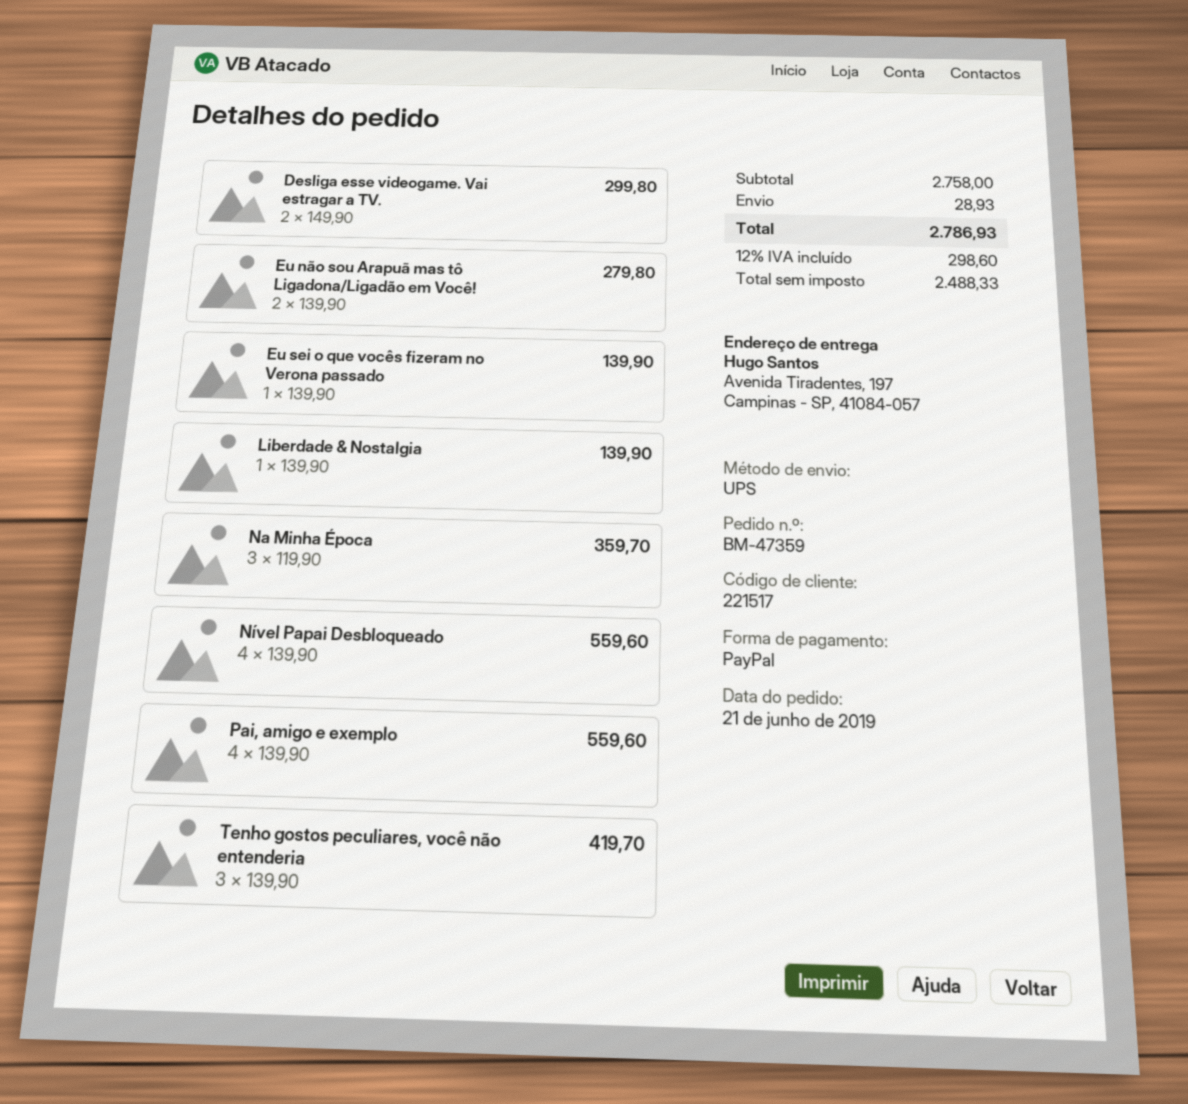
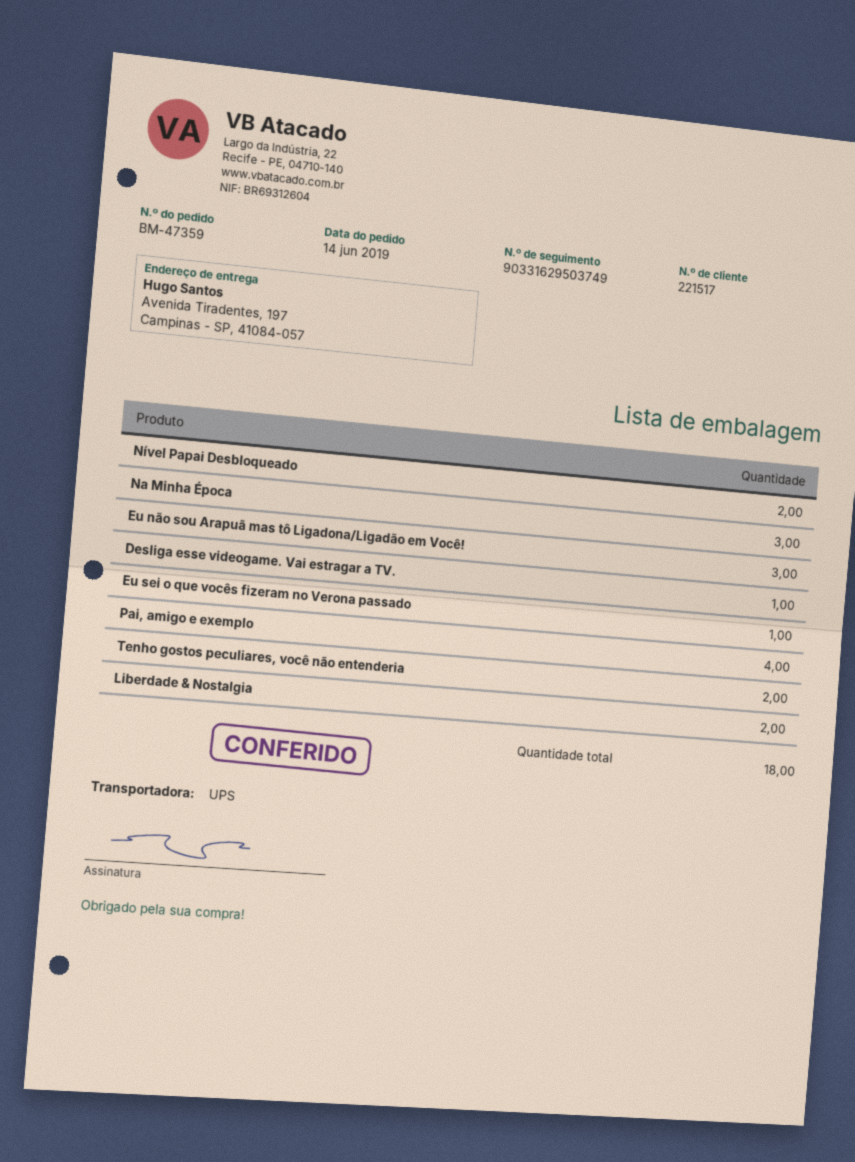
order date: 2019-06-21 -> 2019-06-14
Desliga esse videogame. Vai estragar a TV.: 2 -> 1
Eu não sou Arapuã mas tô Ligadona/Ligadão em Você!: 2 -> 3
Liberdade & Nostalgia: 1 -> 2
Nível Papai Desbloqueado: 4 -> 2
Tenho gostos peculiares, você não entenderia: 3 -> 2

